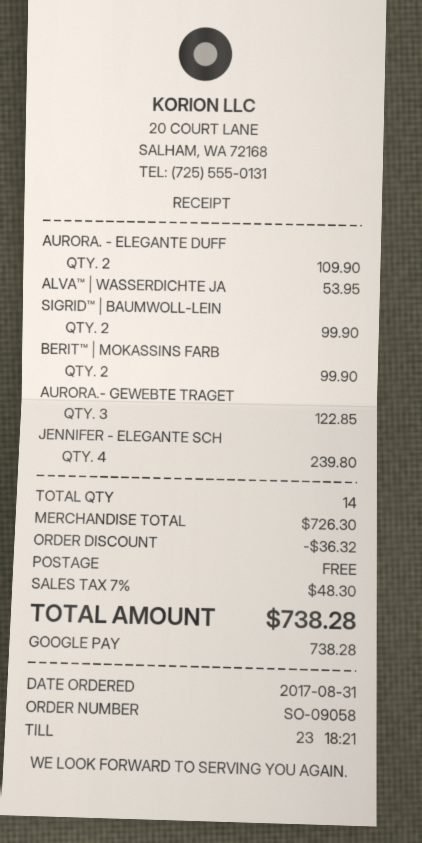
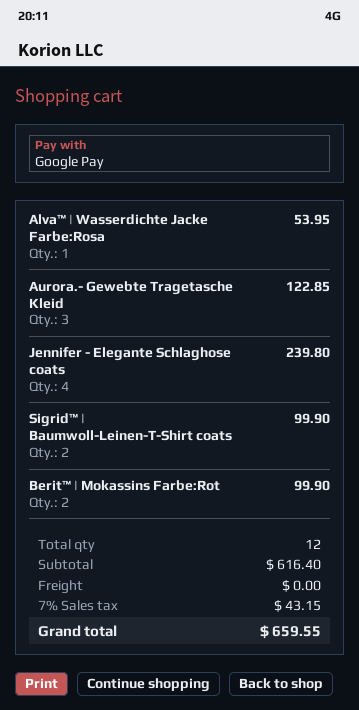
AURORA. - ELEGANTE DUFF: 2 for 109.90 -> none
total quantity: 14 -> 12
subtotal: 726.30 -> 616.40
discount: 36.32 -> none
tax: 7% = 48.30 -> 7% = 43.15
total: 738.28 -> 659.55

